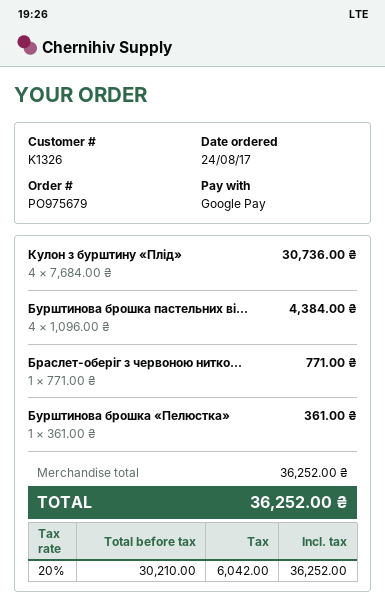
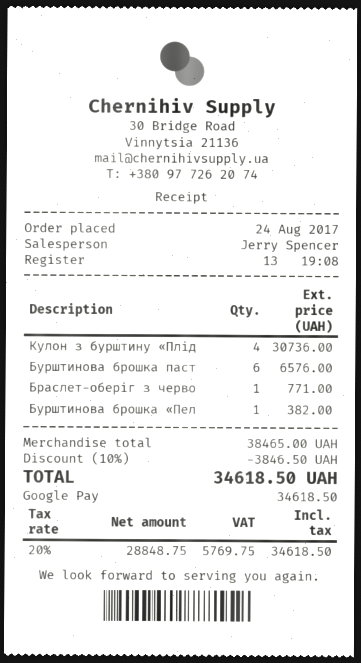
Бурштинова брошка пастельних ві...: 4 for 4384.00 -> 6 for 6576.00
Бурштинова брошка «Пелюстка»: 1 for 361.00 -> 1 for 382.00
subtotal: 36252.00 -> 38465.00
discount: none -> 10% = 3846.50
net: 30210.00 -> 28848.75
tax: 20% = 6042.00 -> 20% = 5769.75
total: 36252.00 -> 34618.50

